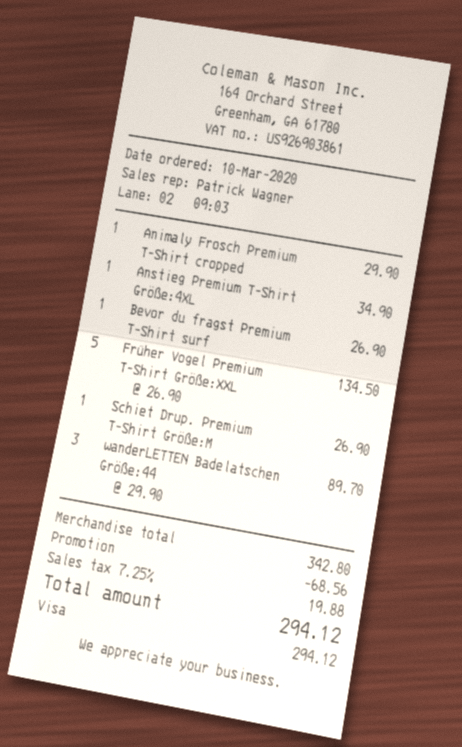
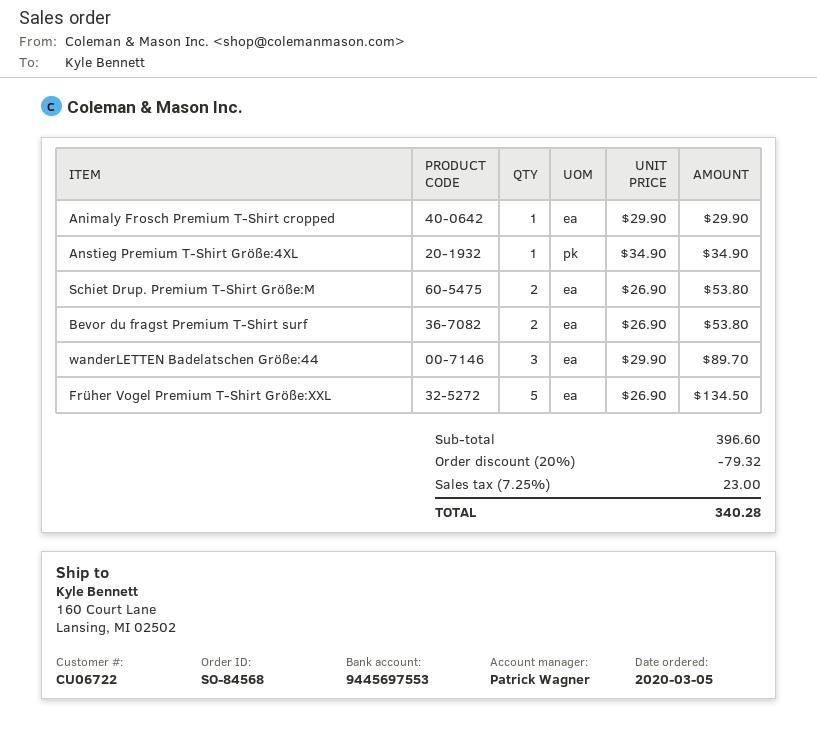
order date: 2020-03-10 -> 2020-03-05
Bevor du fragst Premium T-Shirt surf: 1 x 26.90 = 26.90 -> 2 x 26.90 = 53.80
Schiet Drup. Premium T-Shirt Größe:M: 1 x 26.90 = 26.90 -> 2 x 26.90 = 53.80
subtotal: 342.80 -> 396.60
discount: 68.56 -> 79.32
tax: 7.25% = 19.88 -> 7.25% = 23.00
total: 294.12 -> 340.28

